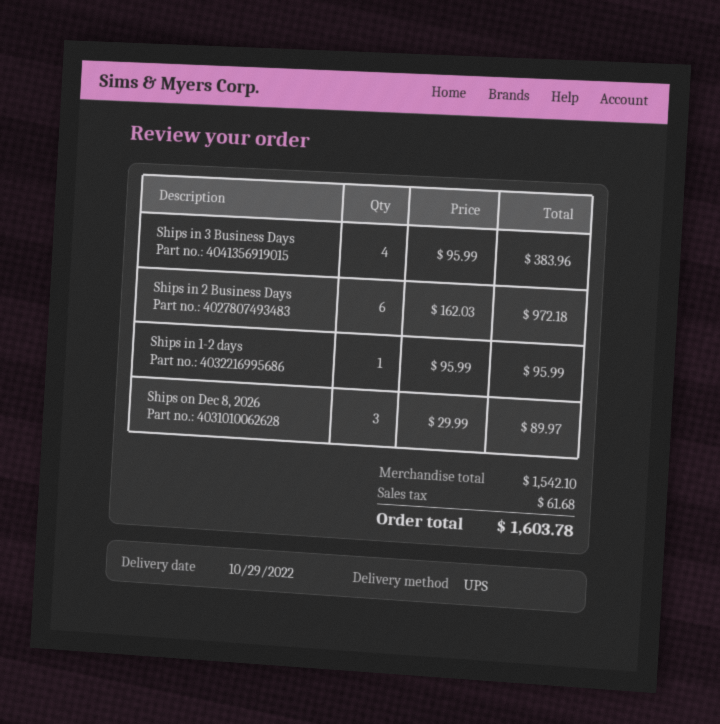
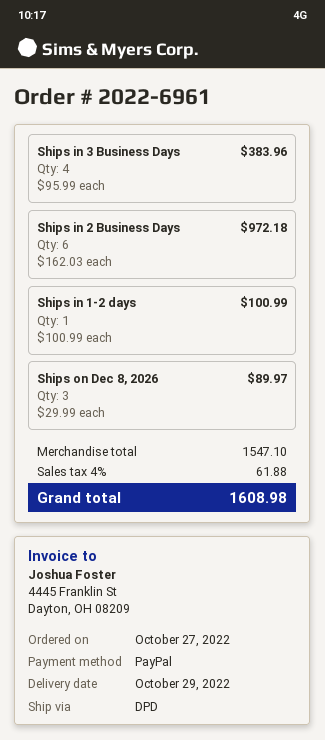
shipping method: UPS -> DPD
Ships in 1-2 days: 1 x 95.99 = 95.99 -> 1 x 100.99 = 100.99
subtotal: 1542.10 -> 1547.10
tax: 61.68 -> 61.88
total: 1603.78 -> 1608.98

